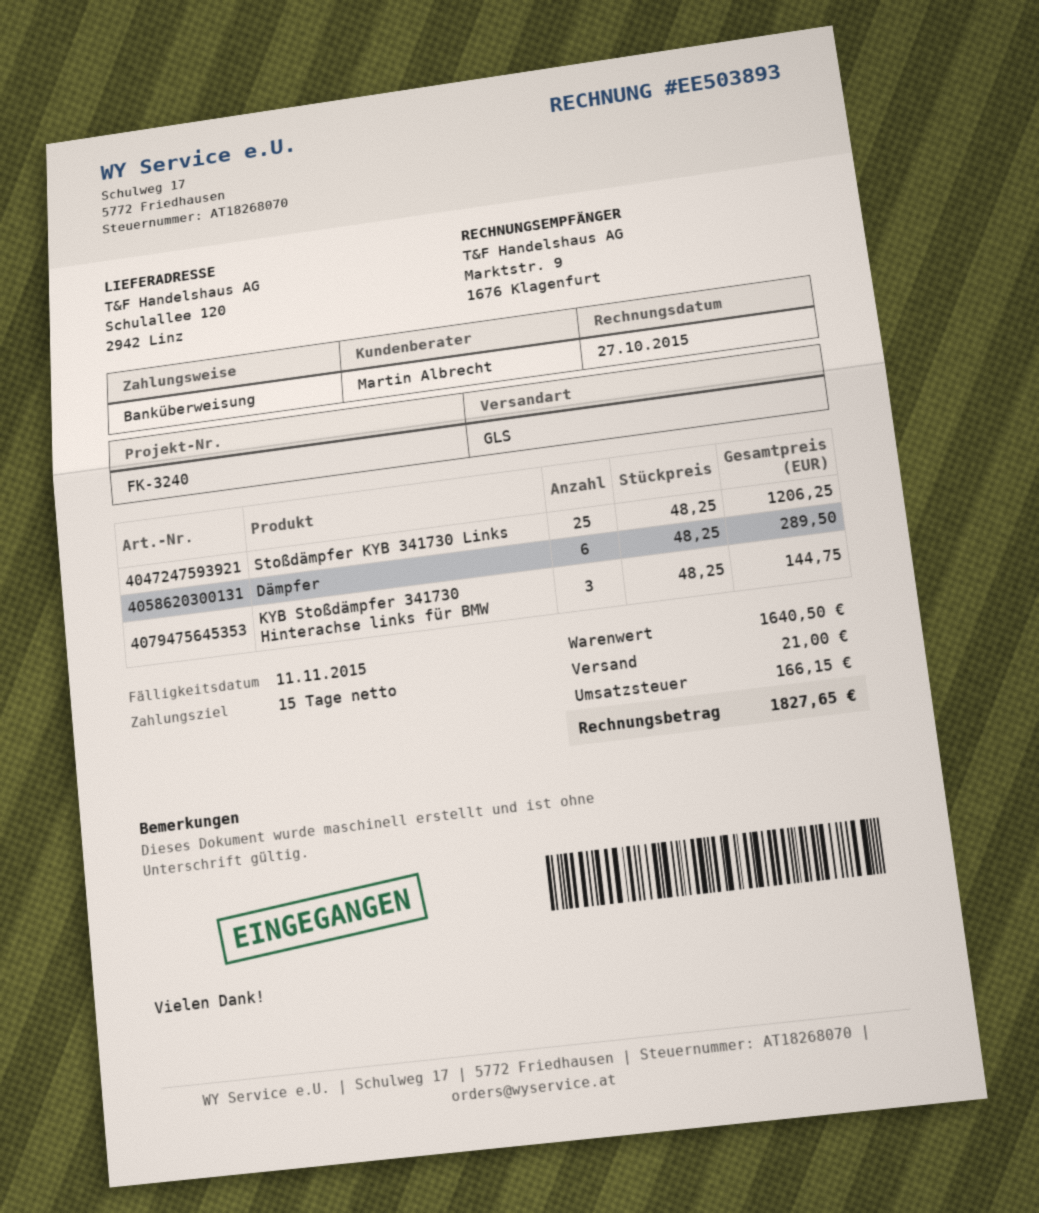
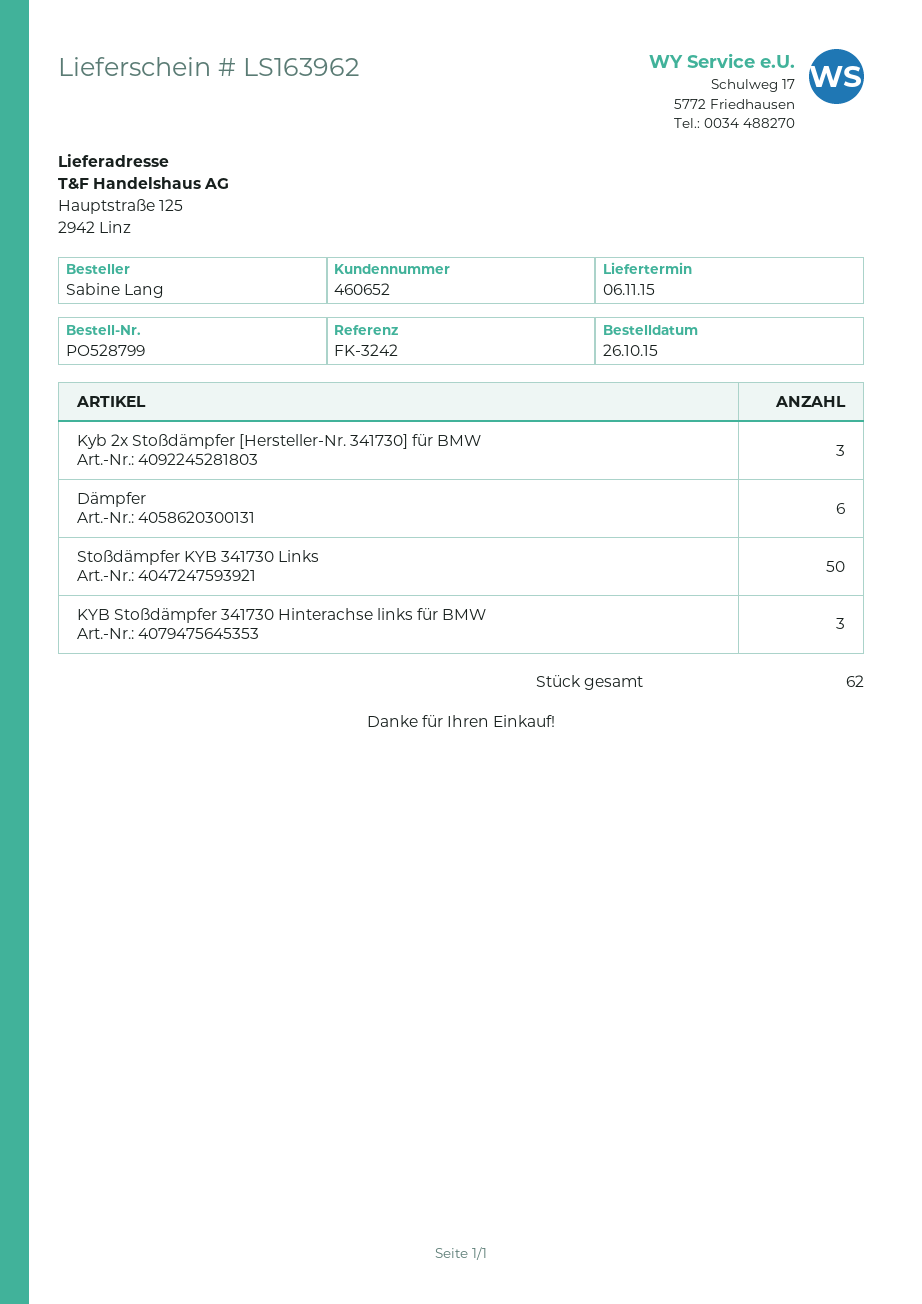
reference: FK-3240 -> FK-3242
ship to: Schulallee 120, 2942 Linz -> Hauptstraße 125, 2942 Linz
Stoßdämpfer KYB 341730 Links: 25 -> 50
Kyb 2x Stoßdämpfer [Hersteller-Nr. 341730] für BMW: none -> 3

